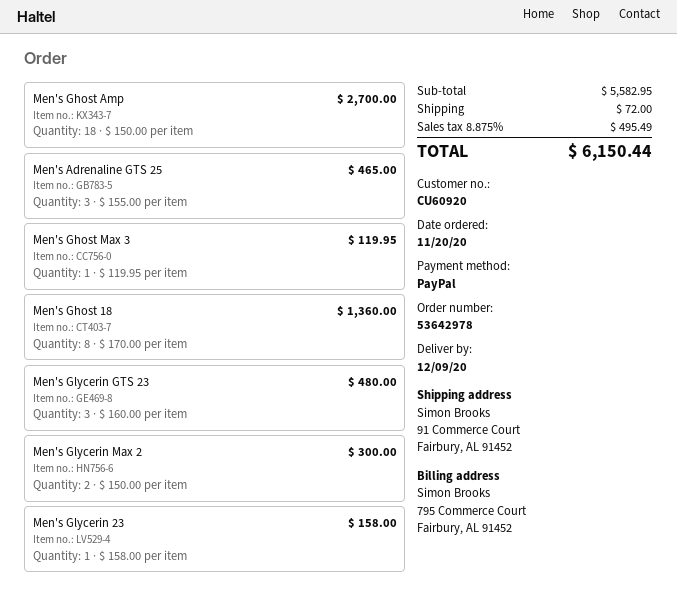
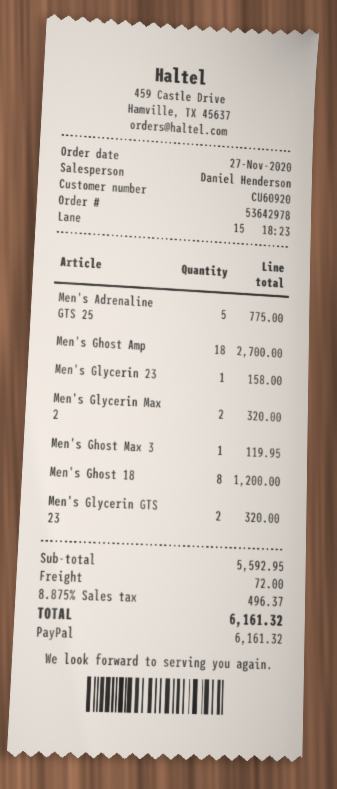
order date: 2020-11-20 -> 2020-11-27
Men's Adrenaline GTS 25: 3 for 465.00 -> 5 for 775.00
Men's Ghost 18: 8 for 1360.00 -> 8 for 1200.00
Men's Glycerin GTS 23: 3 for 480.00 -> 2 for 320.00
Men's Glycerin Max 2: 2 for 300.00 -> 2 for 320.00
subtotal: 5582.95 -> 5592.95
tax: 8.875% = 495.49 -> 8.875% = 496.37
total: 6150.44 -> 6161.32

